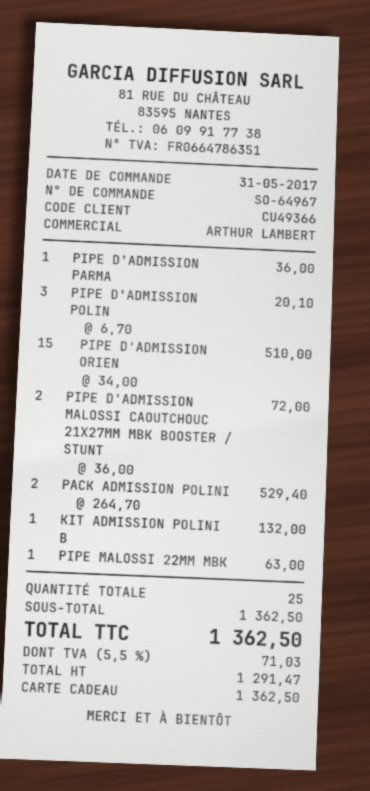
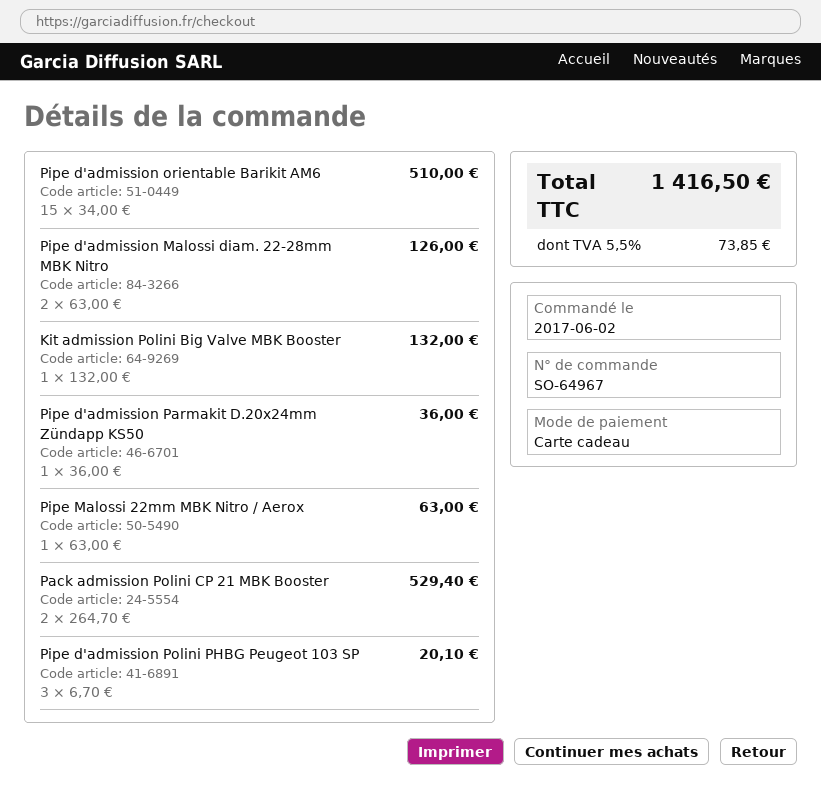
order date: 2017-05-31 -> 2017-06-02
PIPE D'ADMISSION MALOSSI CAOUTCHOUC 21X27MM MBK BOOSTER / STUNT: 2 x 36.00 = 72.00 -> none
Pipe d'admission Malossi diam. 22-28mm MBK Nitro: none -> 2 x 63.00 = 126.00
tax: 5.5% = 71.03 -> 5.5% = 73.85
total: 1362.50 -> 1416.50

